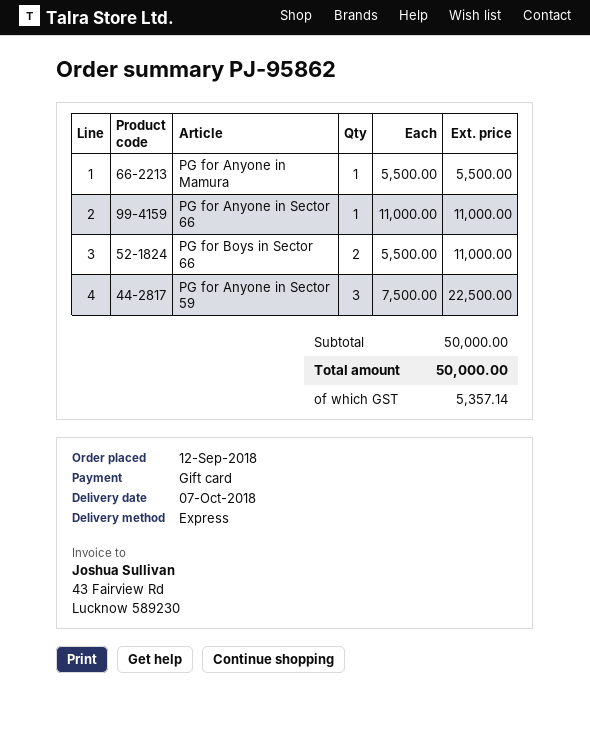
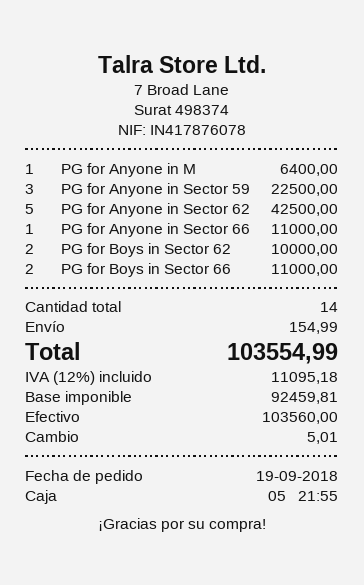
order date: 2018-09-12 -> 2018-09-19
payment method: gift card -> cash
PG for Anyone in Mamura: 1 for 5500.00 -> 1 for 6400.00
PG for Anyone in Sector 62: none -> 5 for 42500.00
PG for Boys in Sector 62: none -> 2 for 10000.00
shipping: none -> 154.99
tax: 5357.14 -> 11095.18
total: 50000.00 -> 103554.99

